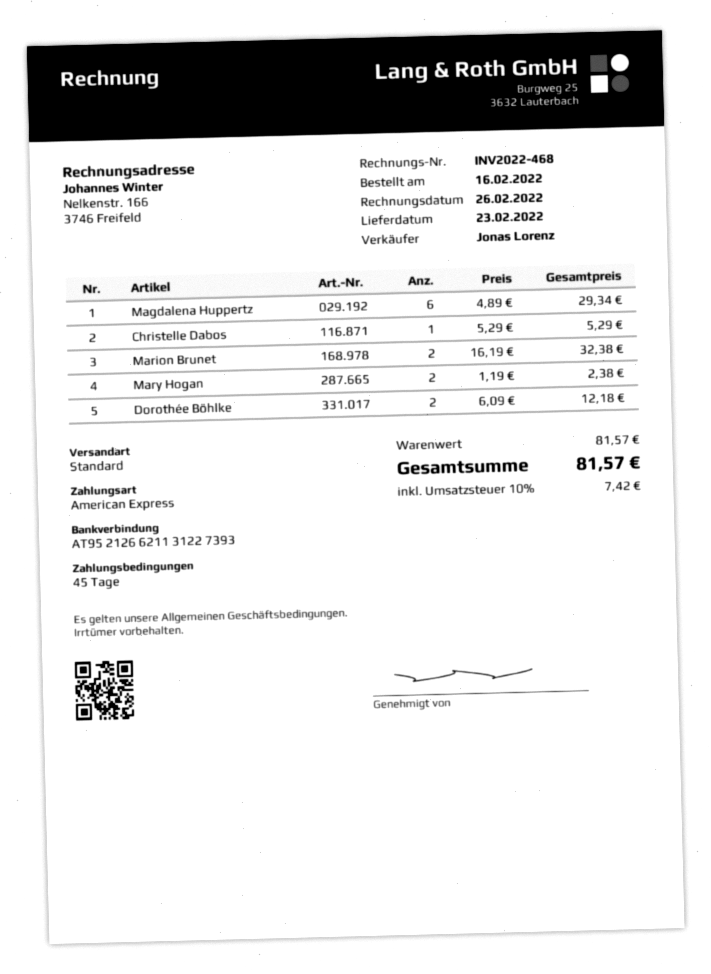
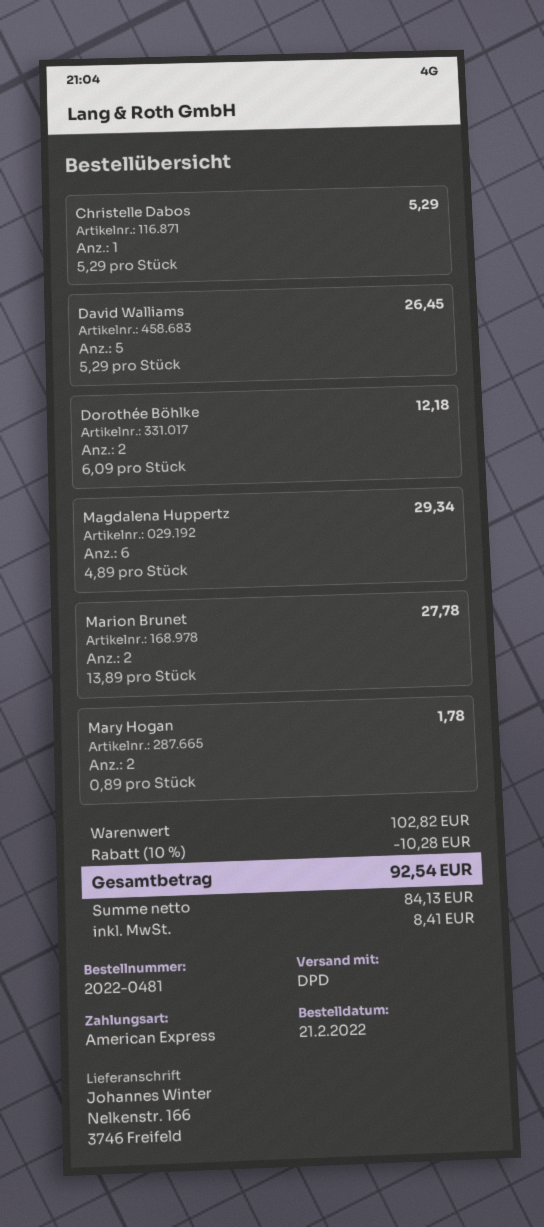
order date: 2022-02-16 -> 2022-02-21
shipping method: standard -> DPD
Marion Brunet: 2 x 16.19 = 32.38 -> 2 x 13.89 = 27.78
Mary Hogan: 2 x 1.19 = 2.38 -> 2 x 0.89 = 1.78
David Walliams: none -> 5 x 5.29 = 26.45
subtotal: 81.57 -> 102.82
discount: none -> 10% = 10.28
tax: 7.42 -> 8.41
total: 81.57 -> 92.54

